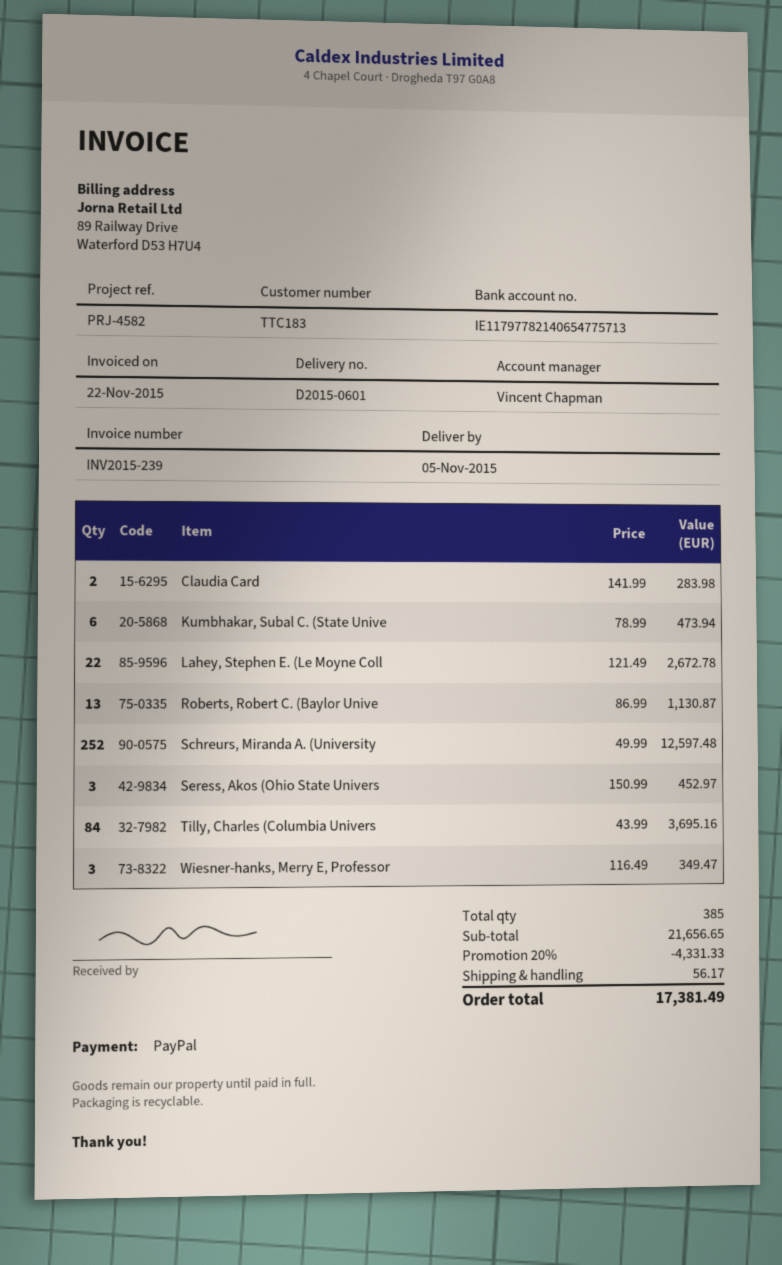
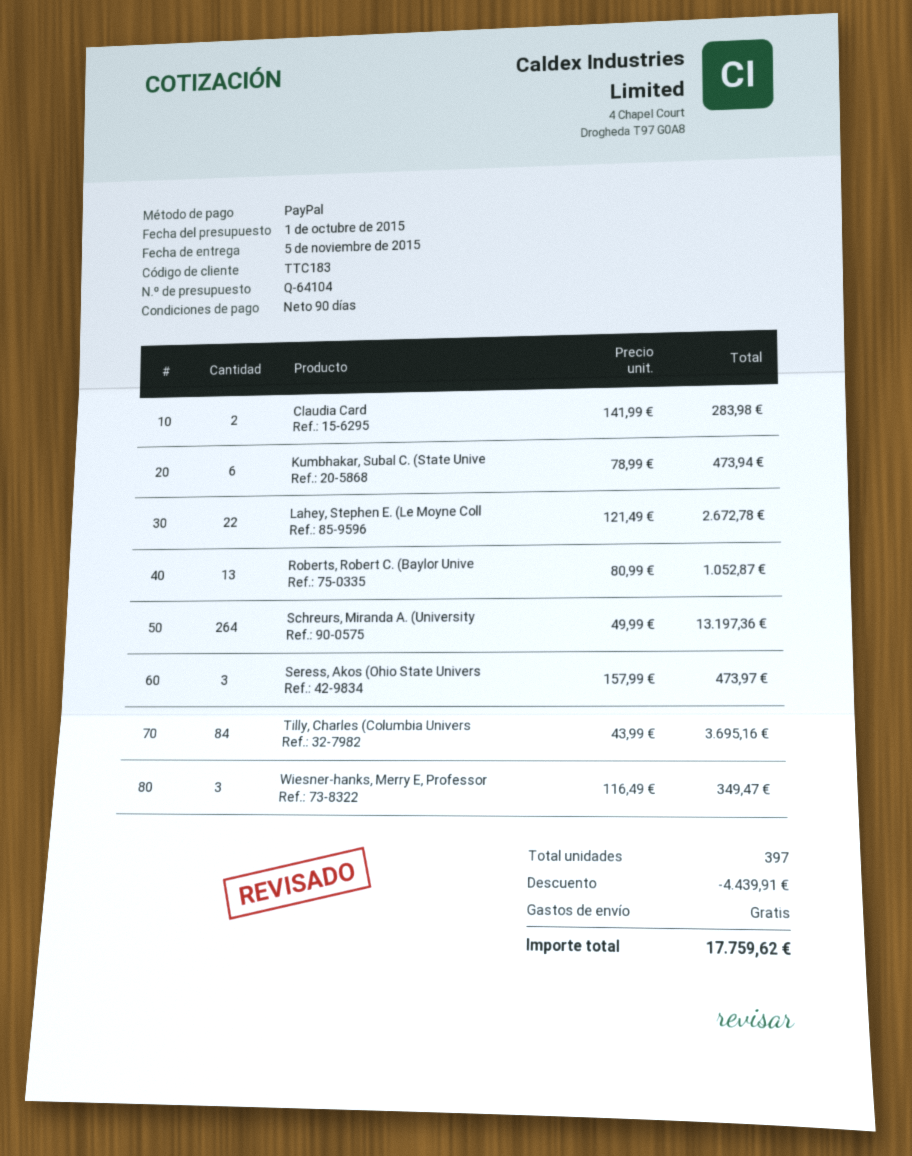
Roberts, Robert C. (Baylor Unive: 13 x 86.99 = 1130.87 -> 13 x 80.99 = 1052.87
Schreurs, Miranda A. (University: 252 x 49.99 = 12597.48 -> 264 x 49.99 = 13197.36
Seress, Akos (Ohio State Univers: 3 x 150.99 = 452.97 -> 3 x 157.99 = 473.97
total quantity: 385 -> 397
discount: 4331.33 -> 4439.91
shipping: 56.17 -> 0.00
total: 17381.49 -> 17759.62

